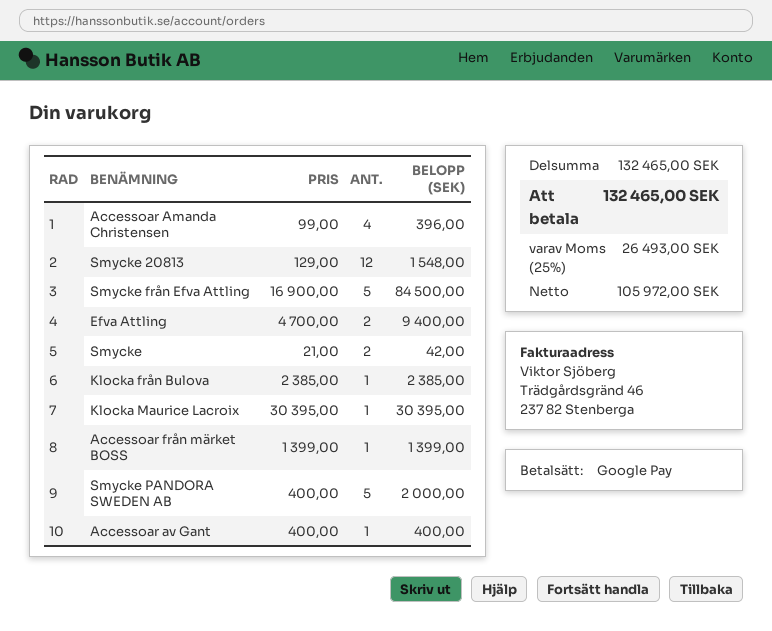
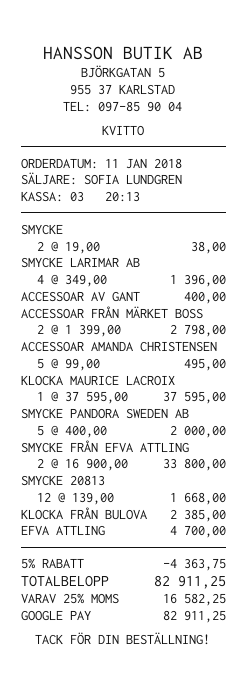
Accessoar Amanda Christensen: 4 x 99.00 = 396.00 -> 5 x 99.00 = 495.00
Smycke 20813: 12 x 129.00 = 1548.00 -> 12 x 139.00 = 1668.00
Smycke från Efva Attling: 5 x 16900.00 = 84500.00 -> 2 x 16900.00 = 33800.00
Efva Attling: 2 x 4700.00 = 9400.00 -> 1 x 4700.00 = 4700.00
Smycke: 2 x 21.00 = 42.00 -> 2 x 19.00 = 38.00
Klocka Maurice Lacroix: 1 x 30395.00 = 30395.00 -> 1 x 37595.00 = 37595.00
Accessoar från märket BOSS: 1 x 1399.00 = 1399.00 -> 2 x 1399.00 = 2798.00
SMYCKE LARIMAR AB: none -> 4 x 349.00 = 1396.00
discount: none -> 5% = 4363.75
tax: 25% = 26493.00 -> 25% = 16582.25
total: 132465.00 -> 82911.25

